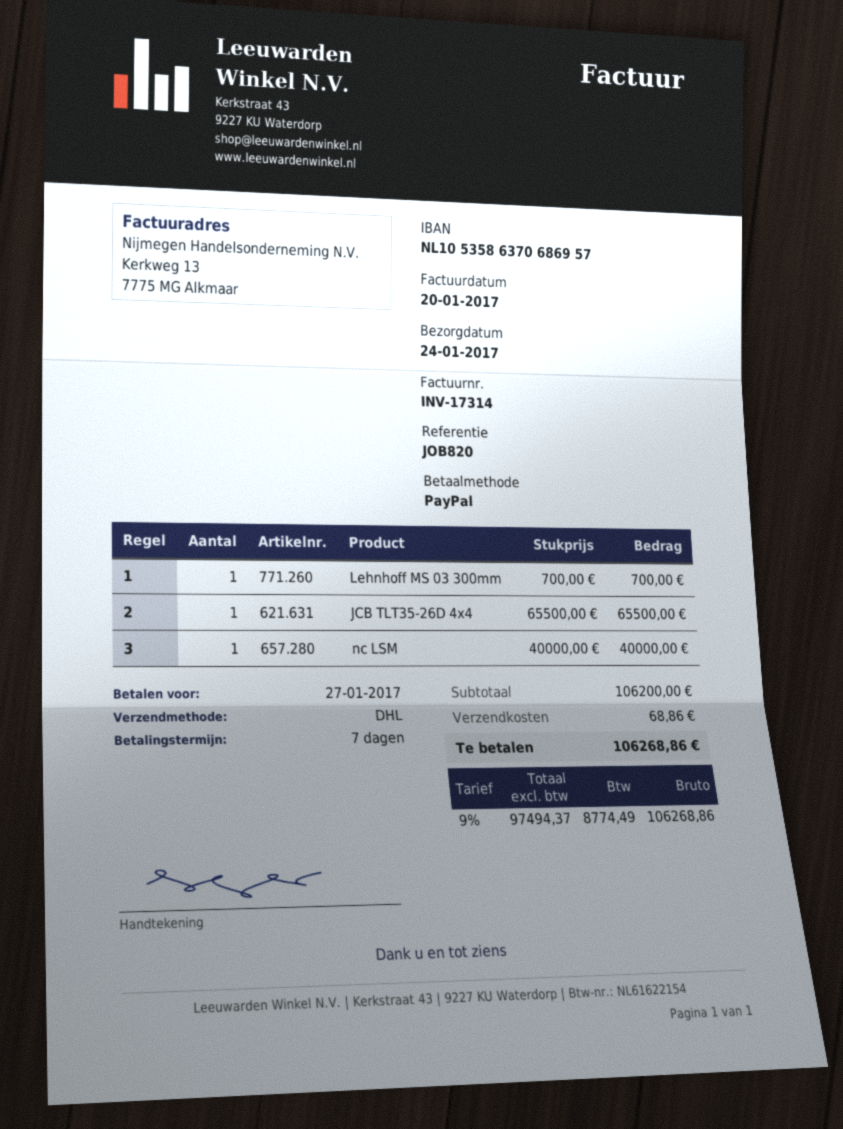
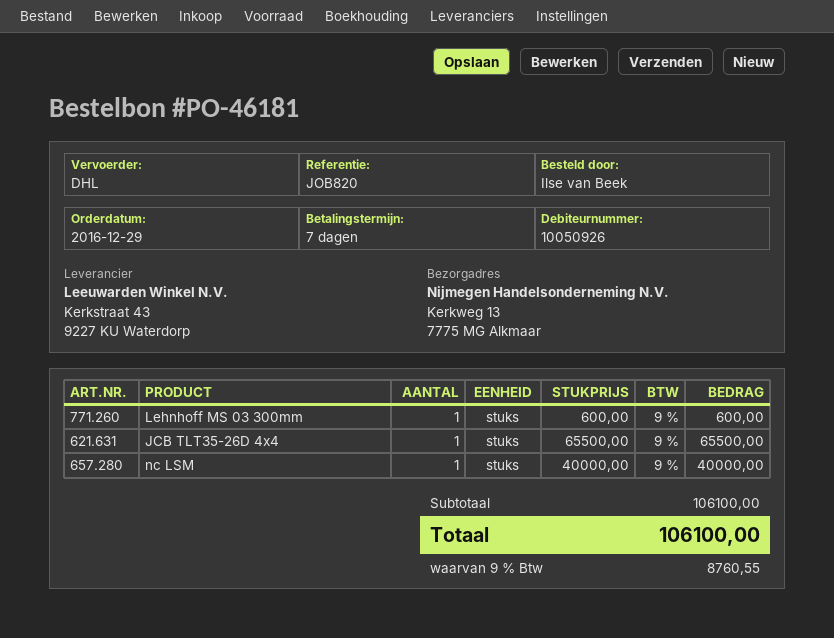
Lehnhoff MS 03 300mm: 1 x 700.00 = 700.00 -> 1 x 600.00 = 600.00
subtotal: 106200.00 -> 106100.00
shipping: 68.86 -> none
tax: 9% = 8774.49 -> 9% = 8760.55
total: 106268.86 -> 106100.00

